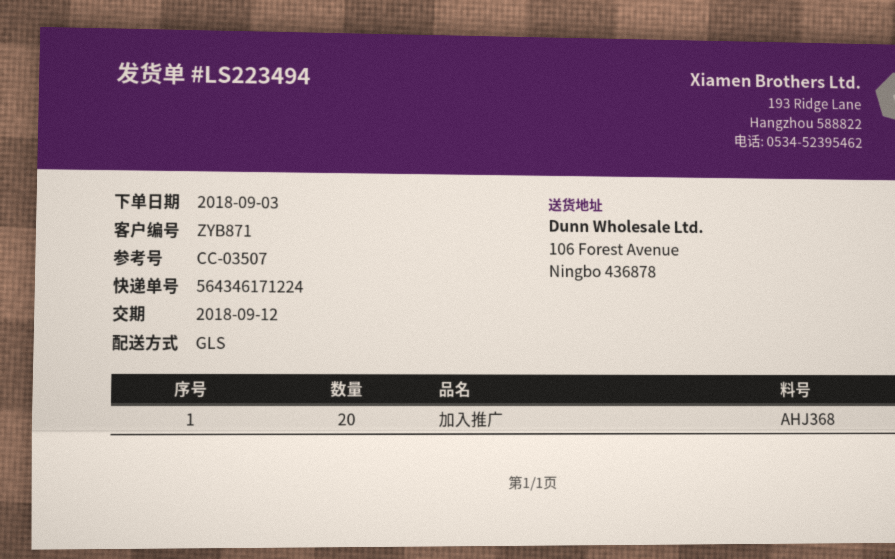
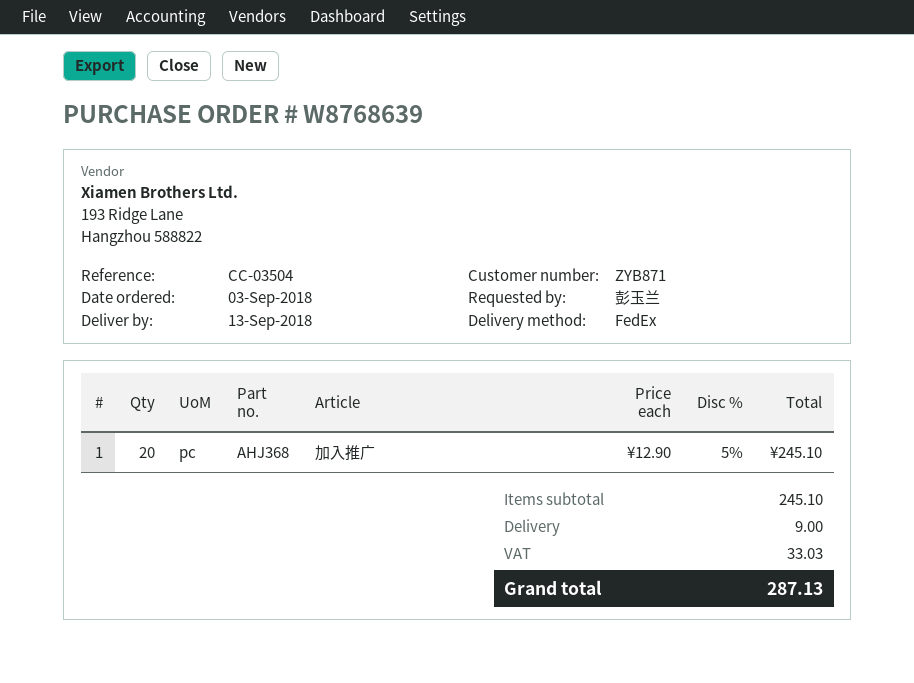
delivery date: 2018-09-12 -> 2018-09-13
reference: CC-03507 -> CC-03504
shipping method: GLS -> FedEx

